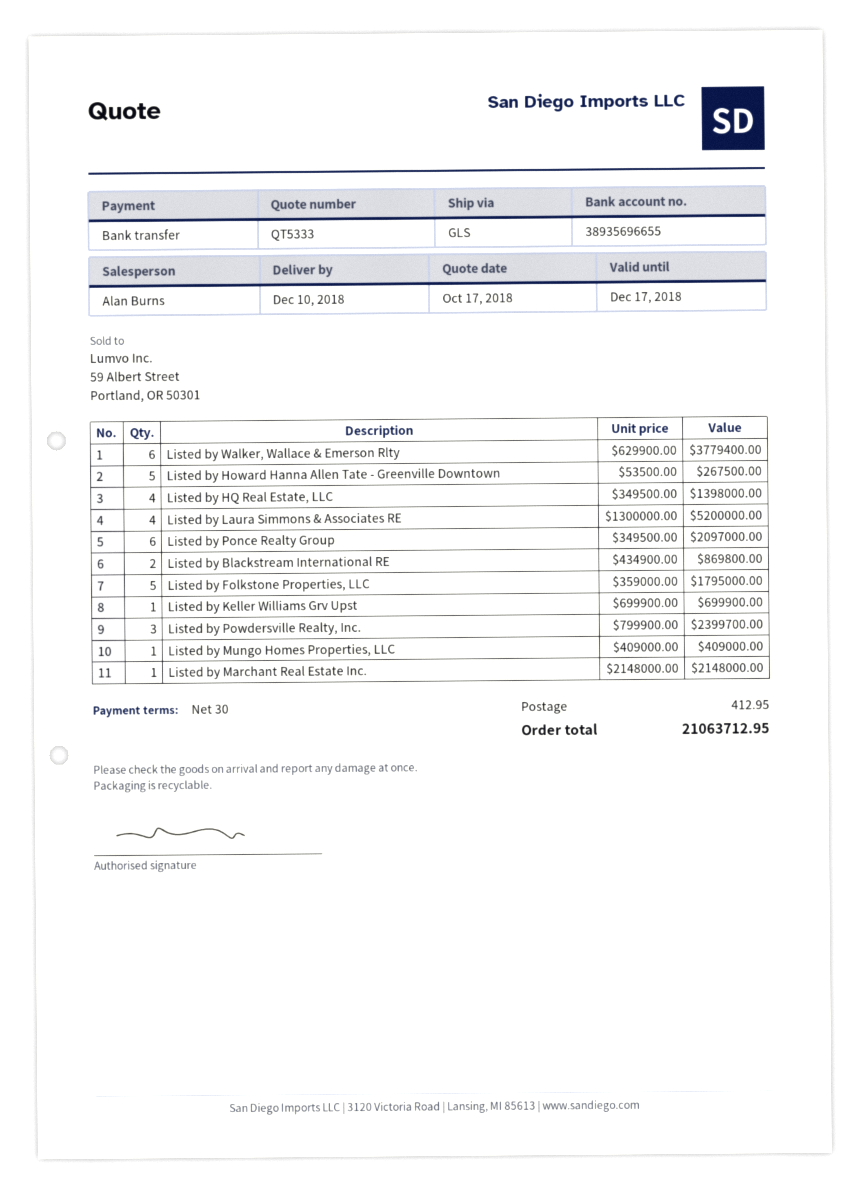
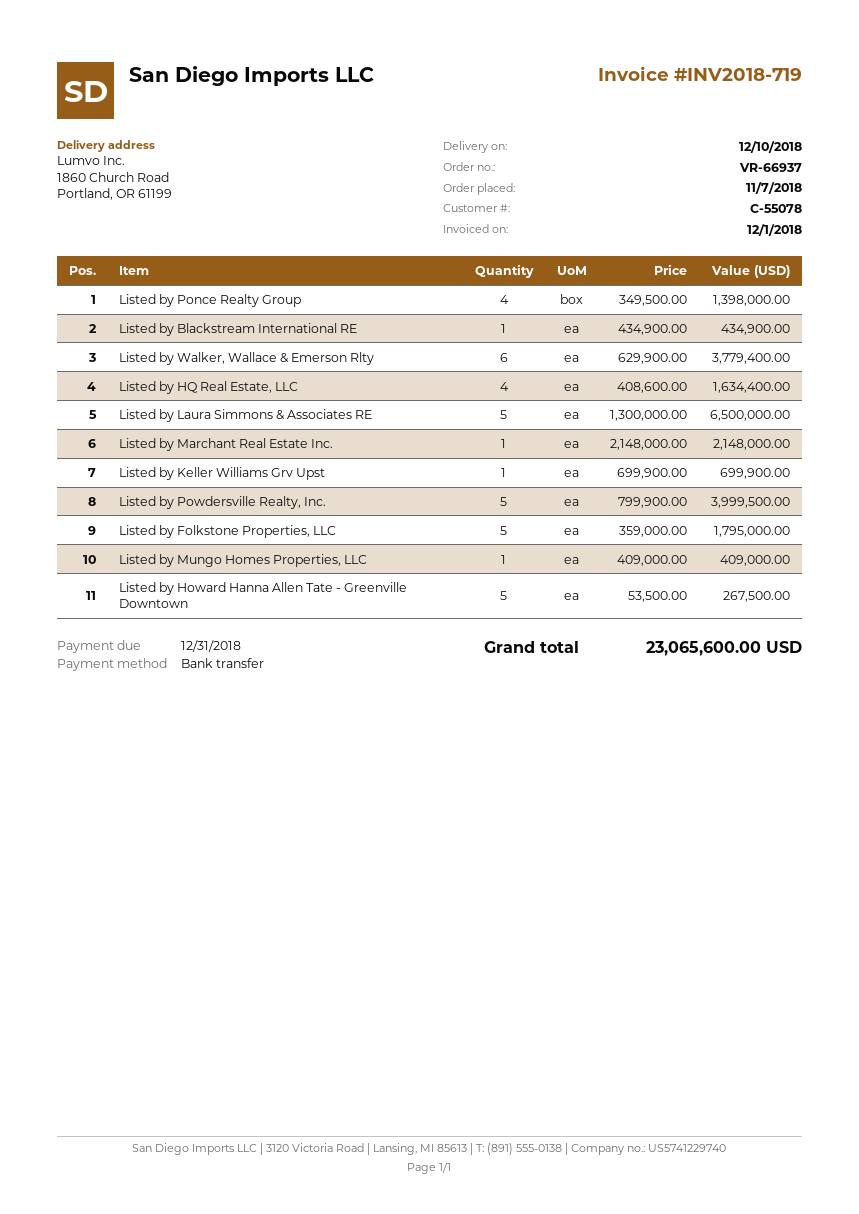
Listed by HQ Real Estate, LLC: 4 x 349500.00 = 1398000.00 -> 4 x 408600.00 = 1634400.00
Listed by Laura Simmons & Associates RE: 4 x 1300000.00 = 5200000.00 -> 5 x 1300000.00 = 6500000.00
Listed by Ponce Realty Group: 6 x 349500.00 = 2097000.00 -> 4 x 349500.00 = 1398000.00
Listed by Blackstream International RE: 2 x 434900.00 = 869800.00 -> 1 x 434900.00 = 434900.00
Listed by Powdersville Realty, Inc.: 3 x 799900.00 = 2399700.00 -> 5 x 799900.00 = 3999500.00
shipping: 412.95 -> none
total: 21063712.95 -> 23065600.00

